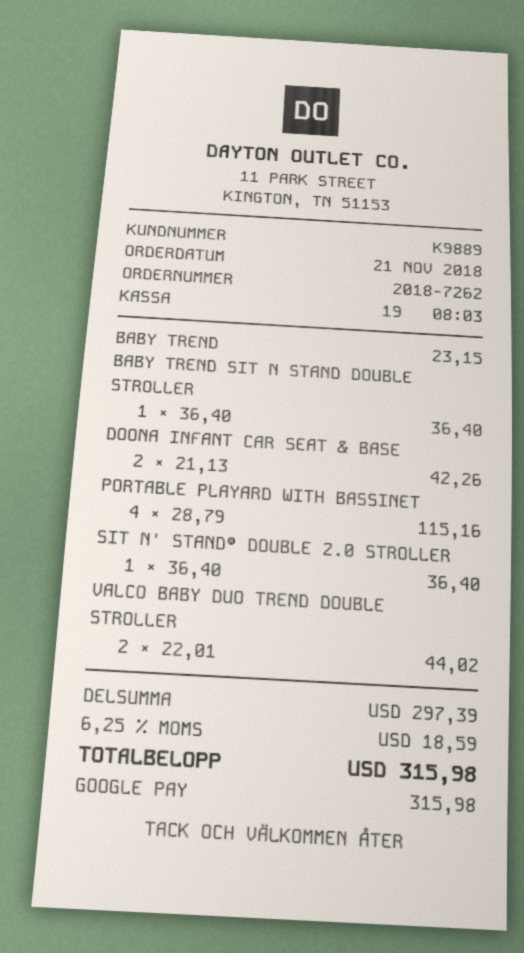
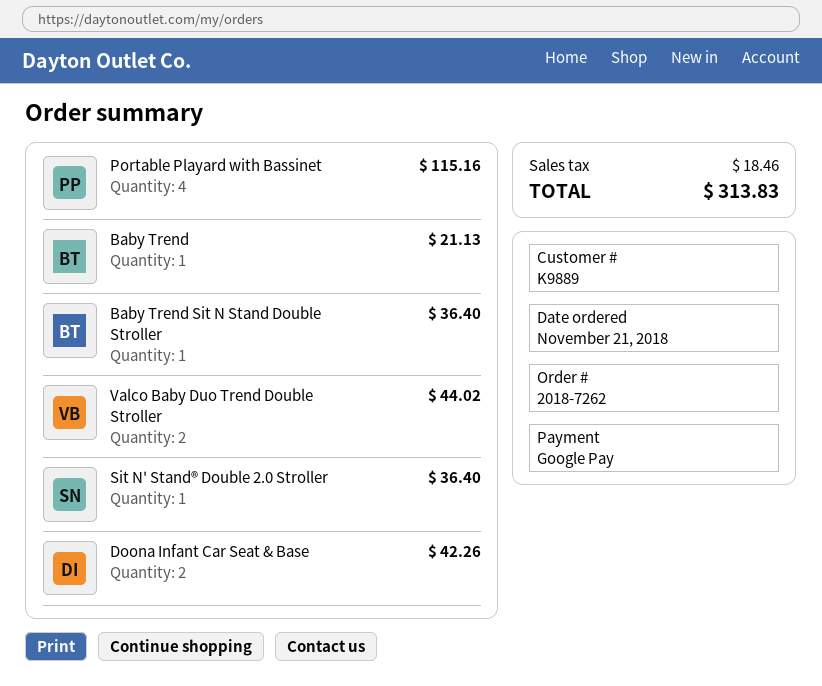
BABY TREND: 1 for 23.15 -> 1 for 21.13
tax: 18.59 -> 18.46
total: 315.98 -> 313.83

